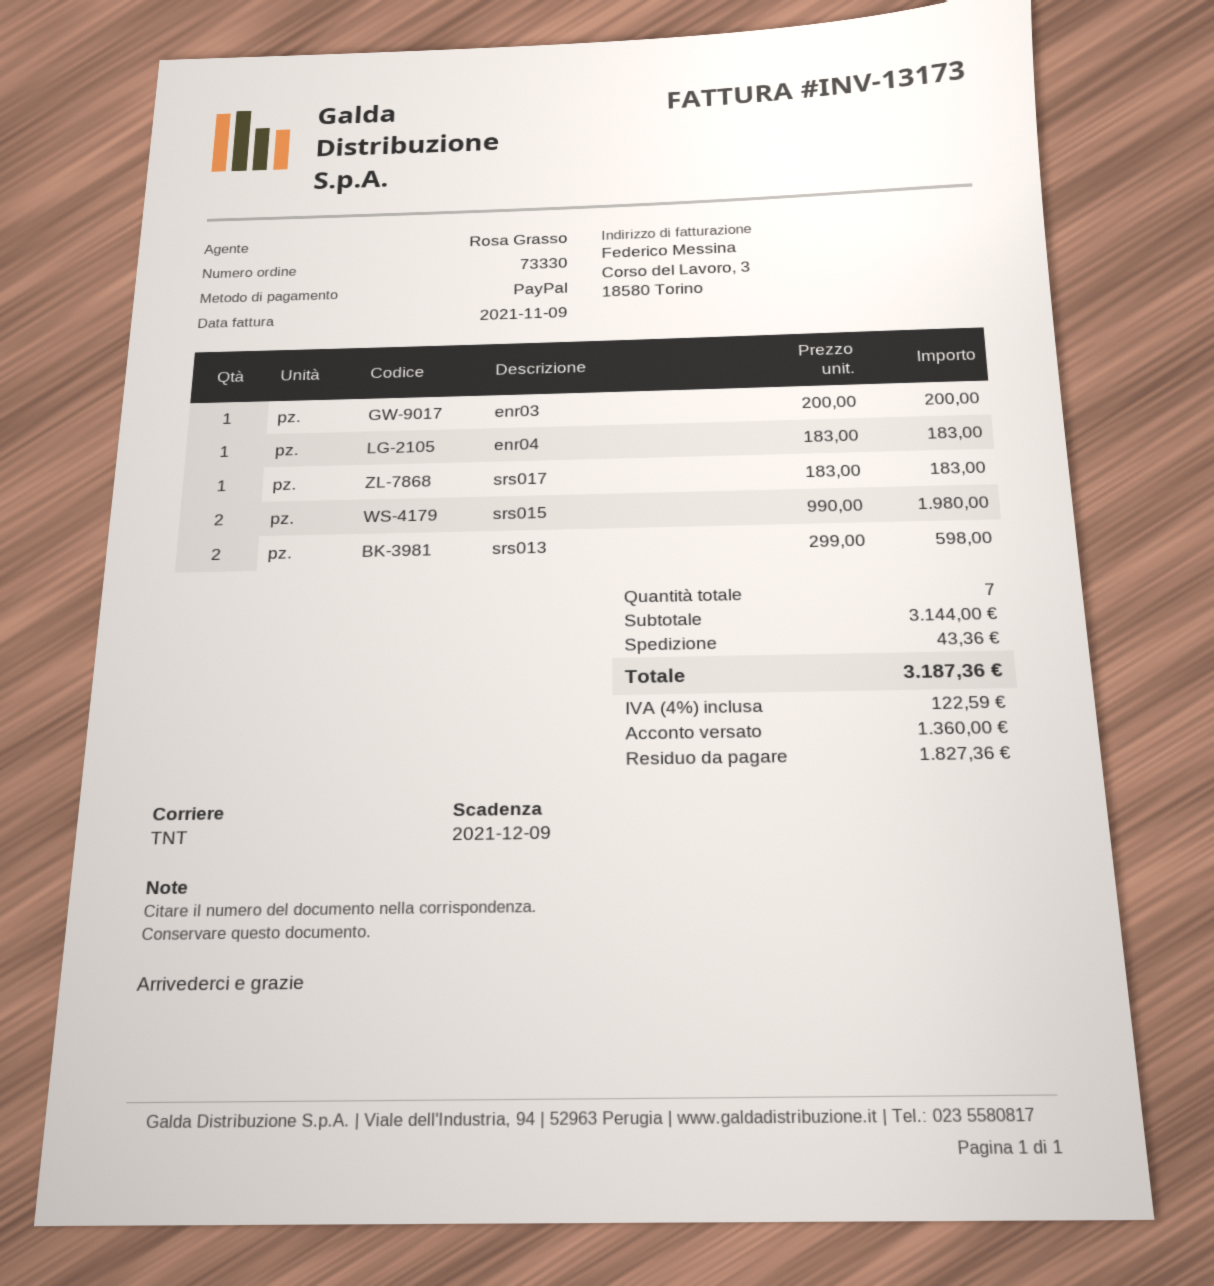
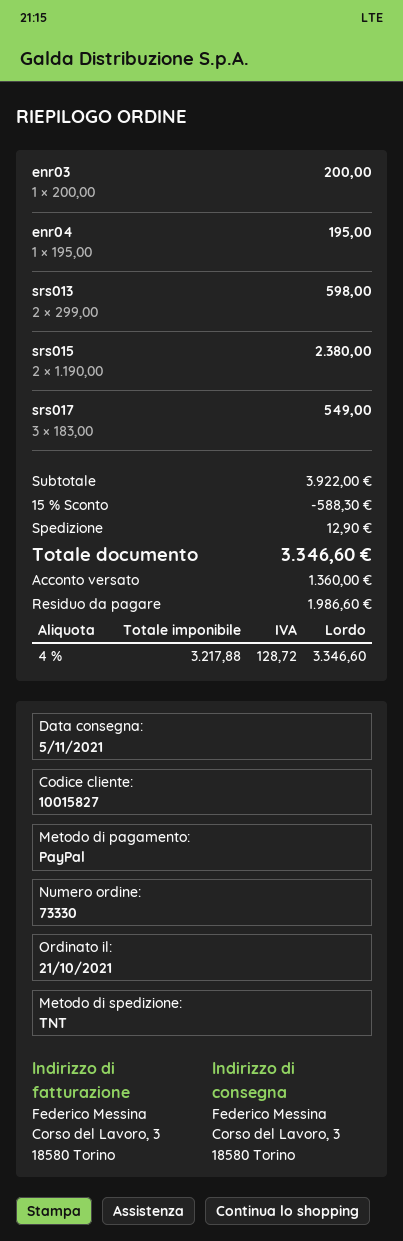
enr04: 1 x 183.00 = 183.00 -> 1 x 195.00 = 195.00
srs017: 1 x 183.00 = 183.00 -> 3 x 183.00 = 549.00
srs015: 2 x 990.00 = 1980.00 -> 2 x 1190.00 = 2380.00
subtotal: 3144.00 -> 3922.00
discount: none -> 15% = 588.30
shipping: 43.36 -> 12.90
tax: 4% = 122.59 -> 4% = 128.72
total: 3187.36 -> 3346.60
balance: 1827.36 -> 1986.60

